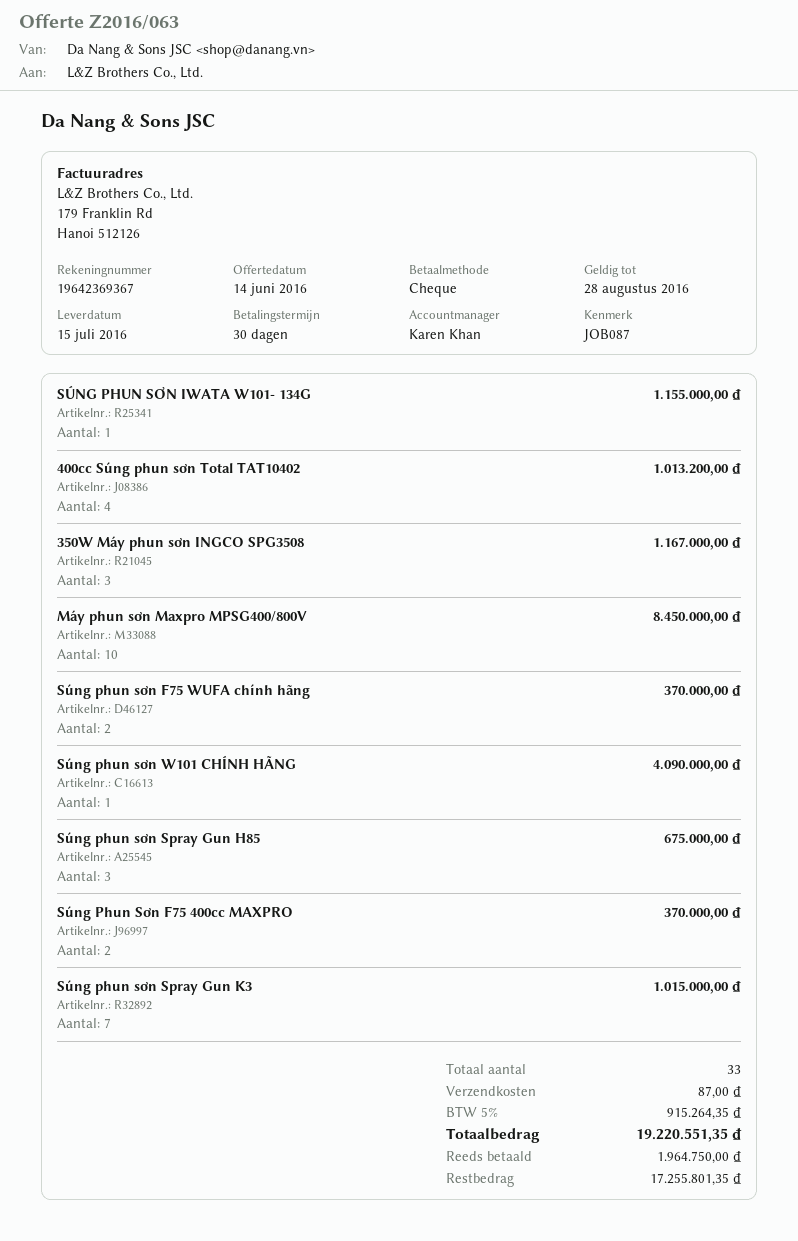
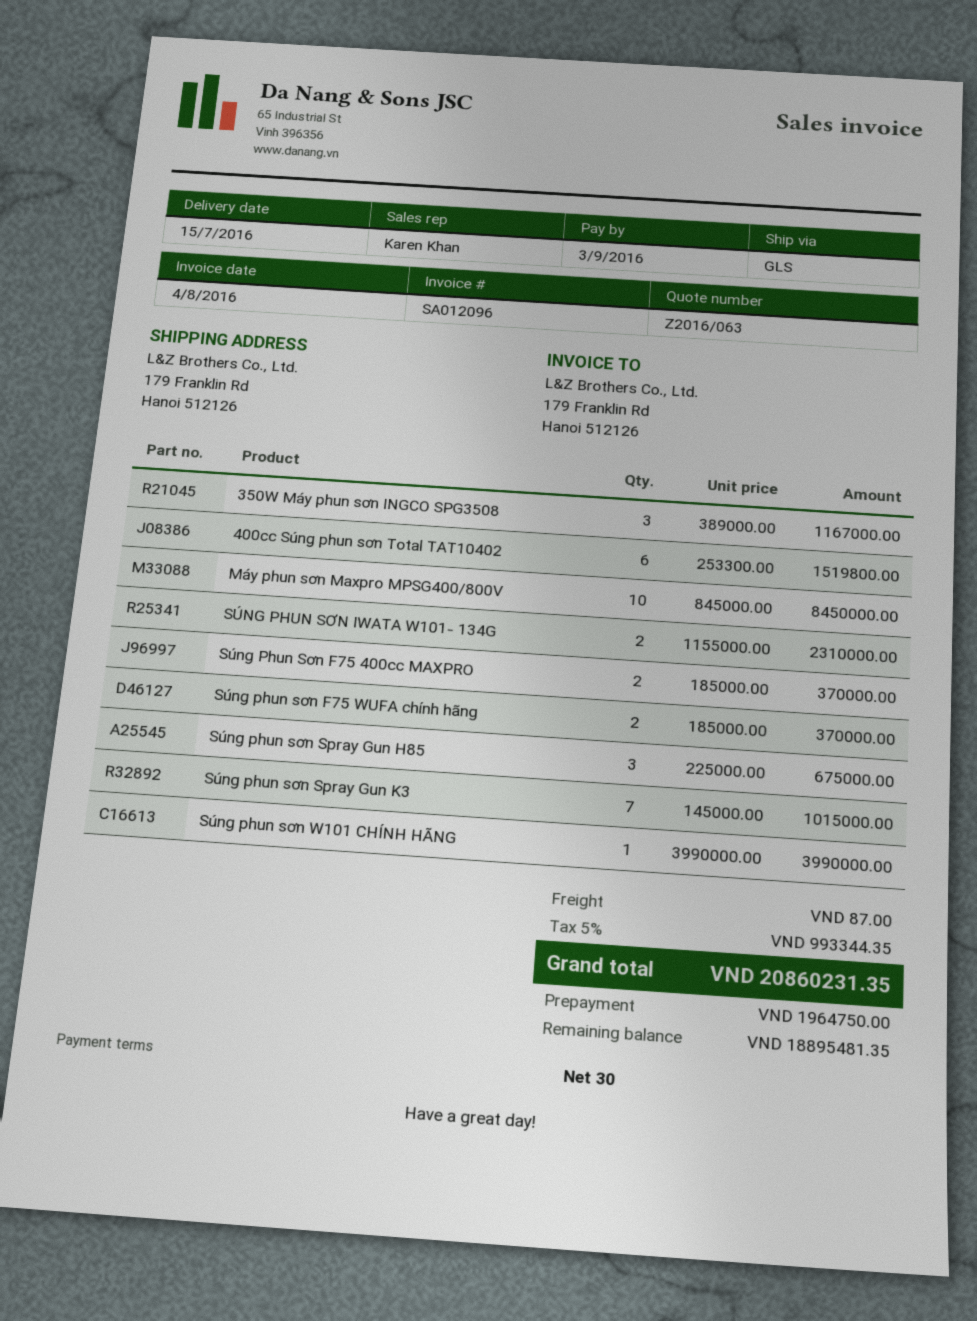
SÚNG PHUN SƠN IWATA W101- 134G: 1 for 1155000.00 -> 2 for 2310000.00
400cc Súng phun sơn Total TAT10402: 4 for 1013200.00 -> 6 for 1519800.00
Súng phun sơn W101 CHÍNH HÃNG: 1 for 4090000.00 -> 1 for 3990000.00
tax: 5% = 915264.35 -> 5% = 993344.35
total: 19220551.35 -> 20860231.35
balance: 17255801.35 -> 18895481.35

